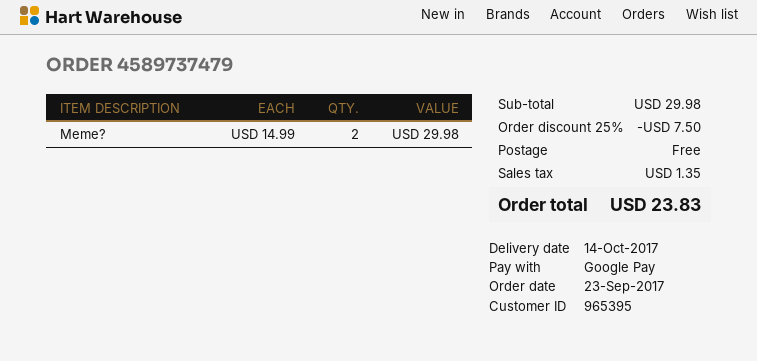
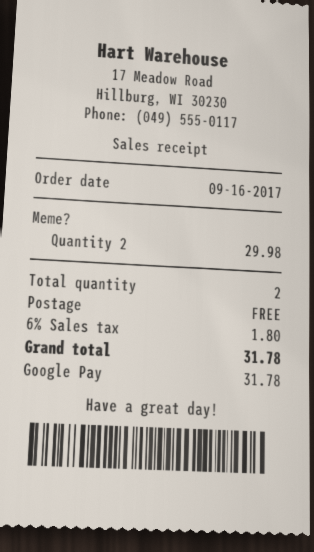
order date: 2017-09-23 -> 2017-09-16
discount: 25% = 7.50 -> none
tax: 1.35 -> 1.80
total: 23.83 -> 31.78

